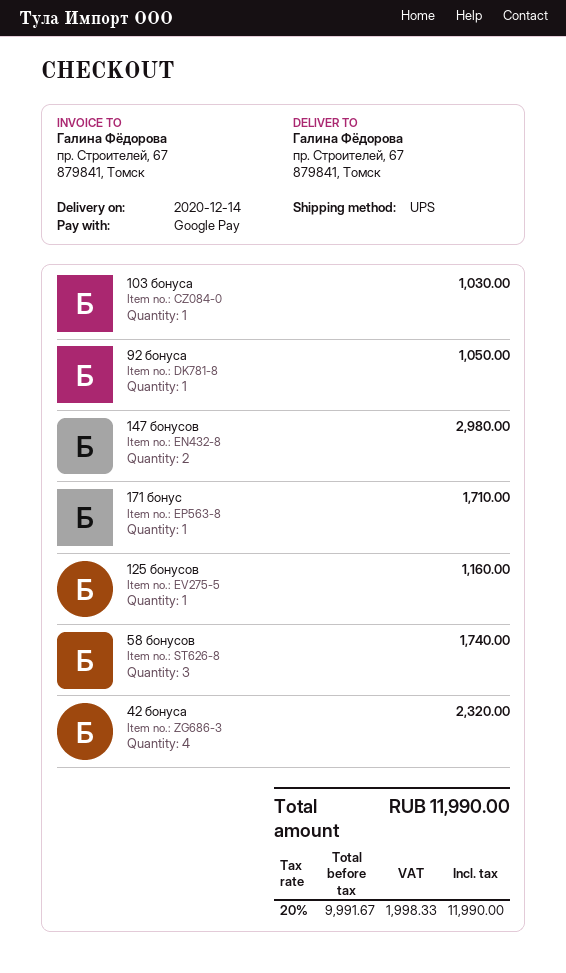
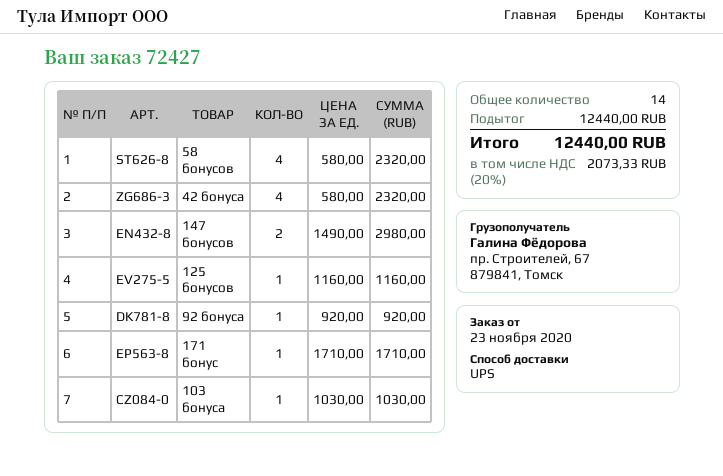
92 бонуса: 1 for 1050.00 -> 1 for 920.00
58 бонусов: 3 for 1740.00 -> 4 for 2320.00
tax: 20% = 1998.33 -> 20% = 2073.33
total: 11990.00 -> 12440.00

